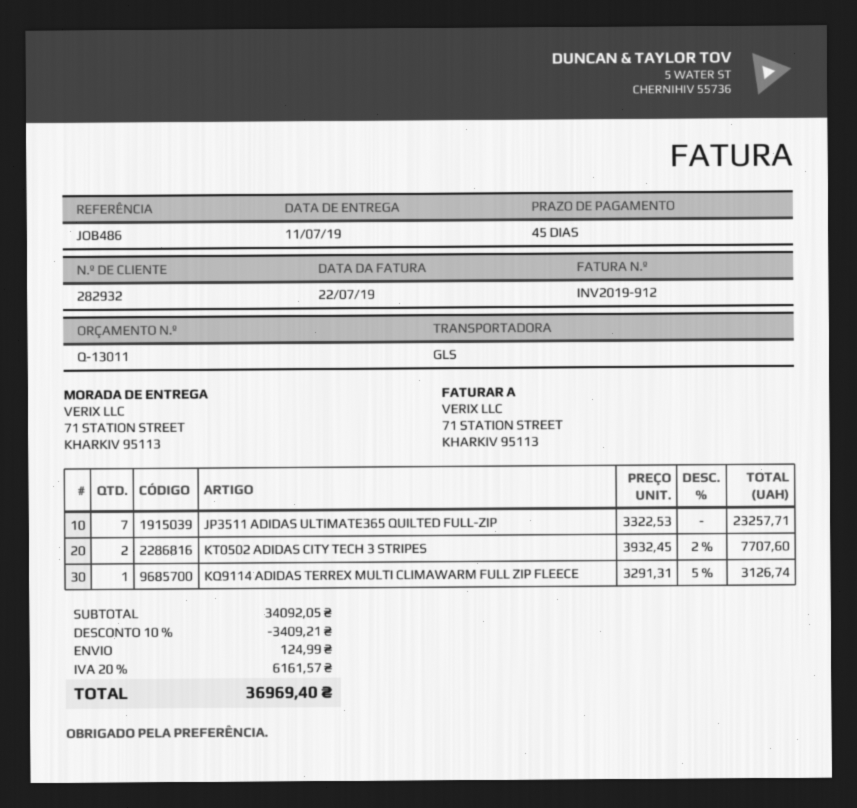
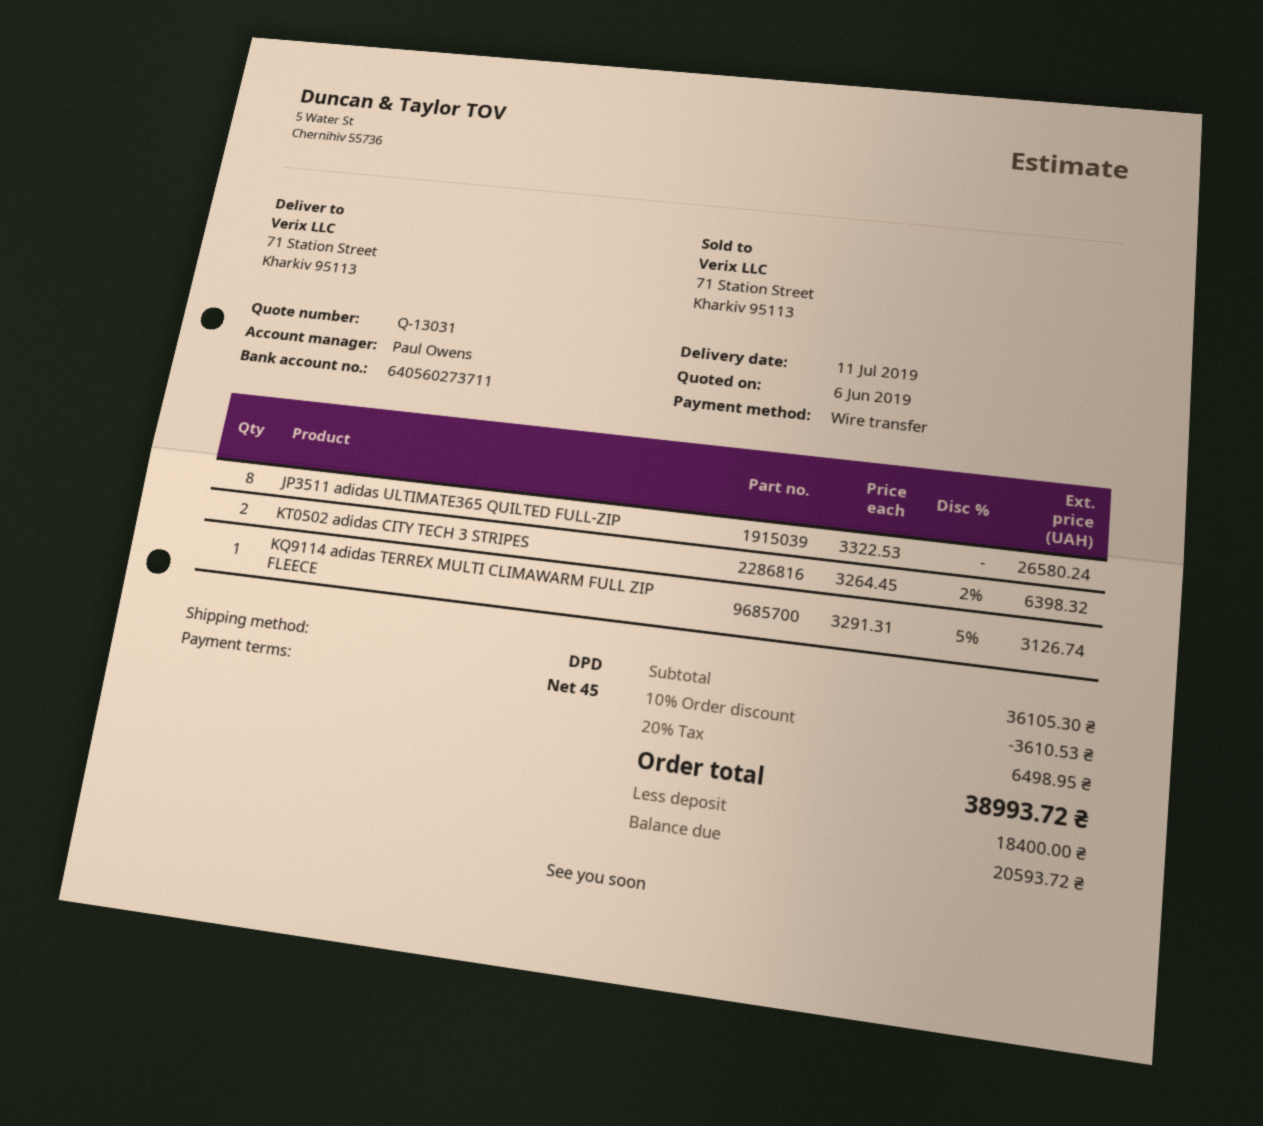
quote number: Q-13011 -> Q-13031
shipping method: GLS -> DPD
JP3511 ADIDAS ULTIMATE365 QUILTED FULL-ZIP: 7 x 3322.53 = 23257.71 -> 8 x 3322.53 = 26580.24
KT0502 ADIDAS CITY TECH 3 STRIPES: 2 x 3932.45 - 2% = 7707.60 -> 2 x 3264.45 - 2% = 6398.32
subtotal: 34092.05 -> 36105.30
discount: 10% = 3409.21 -> 10% = 3610.53
shipping: 124.99 -> none
tax: 20% = 6161.57 -> 20% = 6498.95
total: 36969.40 -> 38993.72

